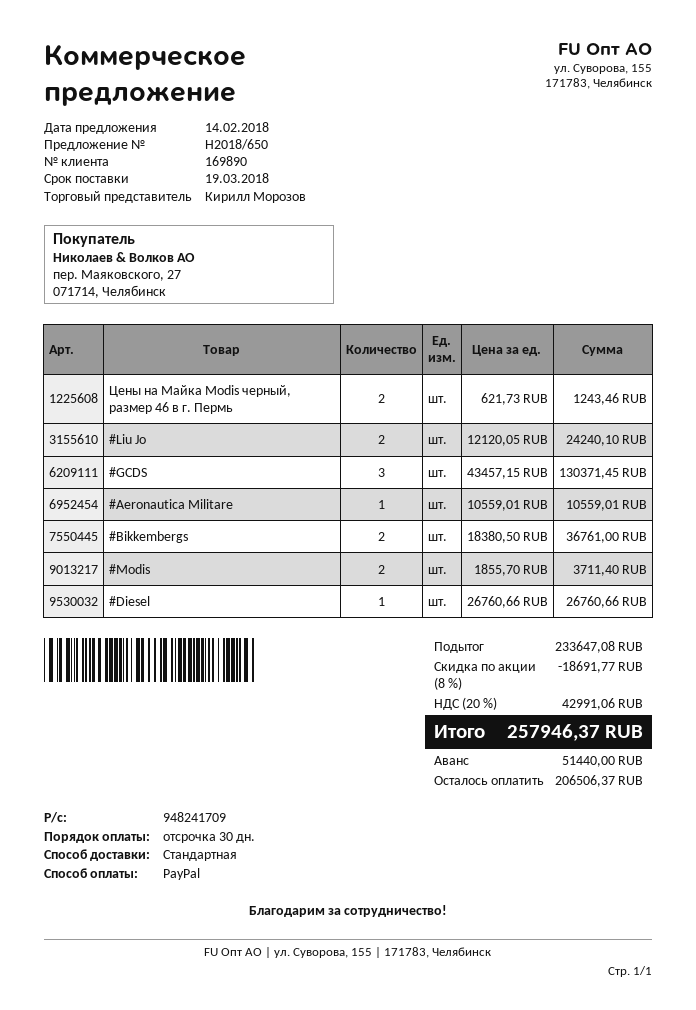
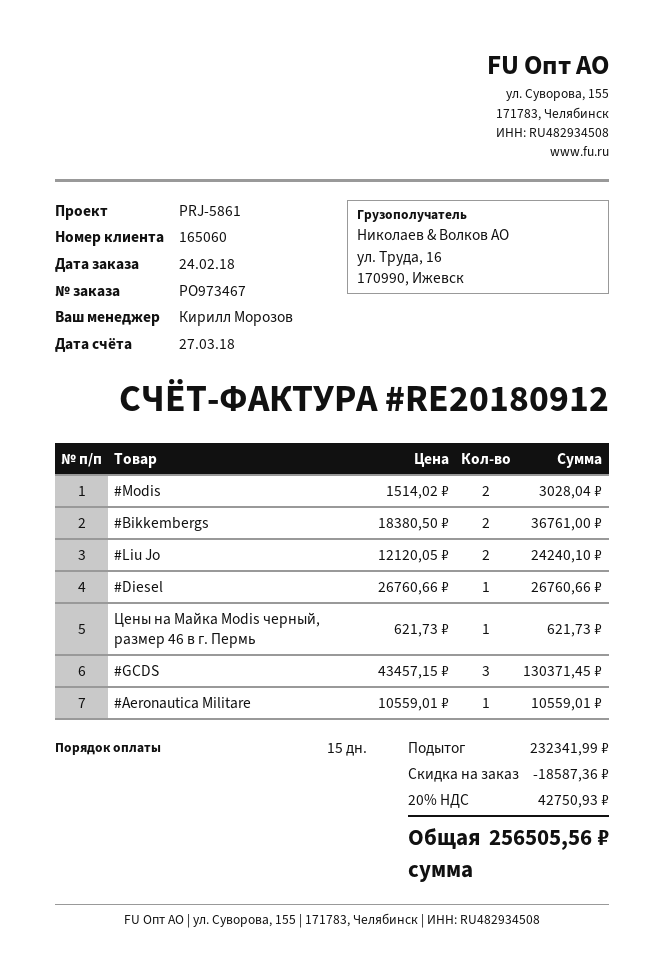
payment terms: 30 days -> 15 days
customer number: 169890 -> 165060
Цены на Майка Modis черный, размер 46 в г. Пермь: 2 x 621.73 = 1243.46 -> 1 x 621.73 = 621.73
#Modis: 2 x 1855.70 = 3711.40 -> 2 x 1514.02 = 3028.04
subtotal: 233647.08 -> 232341.99
discount: 18691.77 -> 18587.36
tax: 20% = 42991.06 -> 20% = 42750.93
total: 257946.37 -> 256505.56

